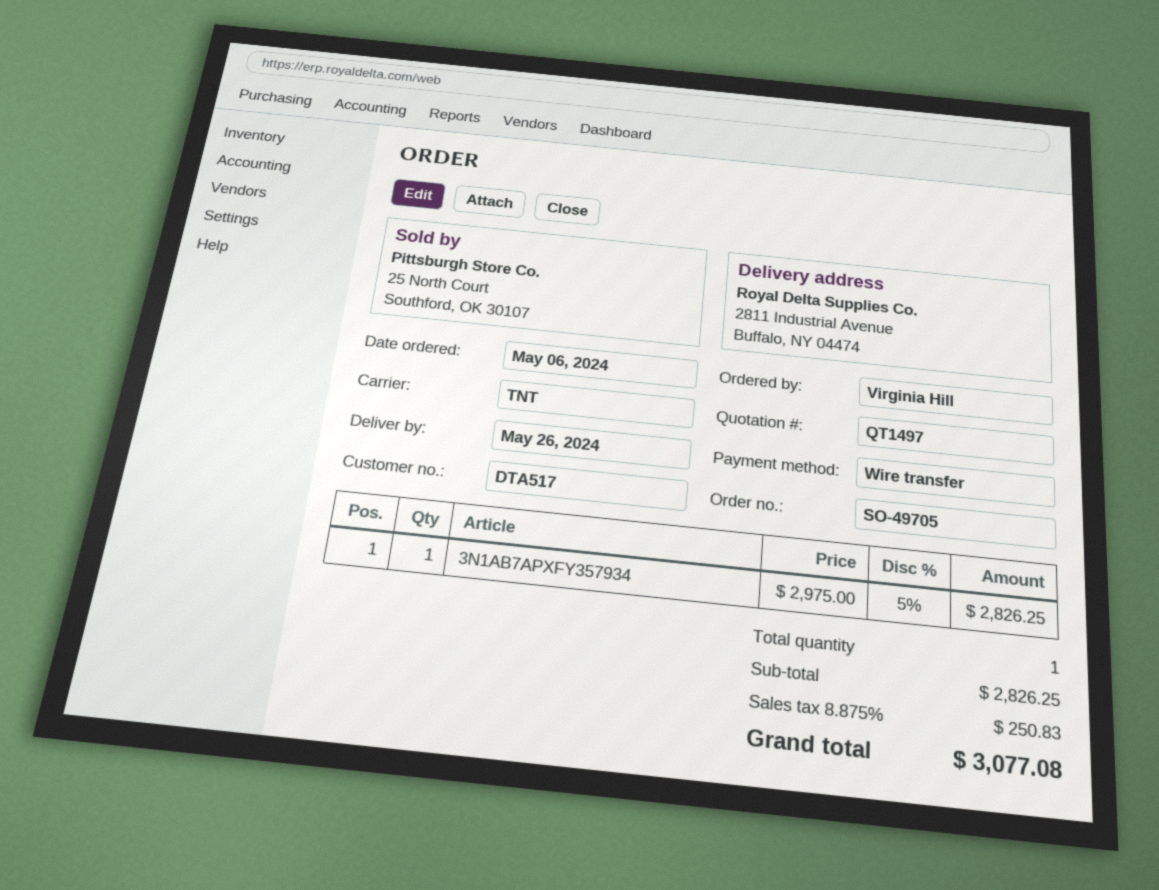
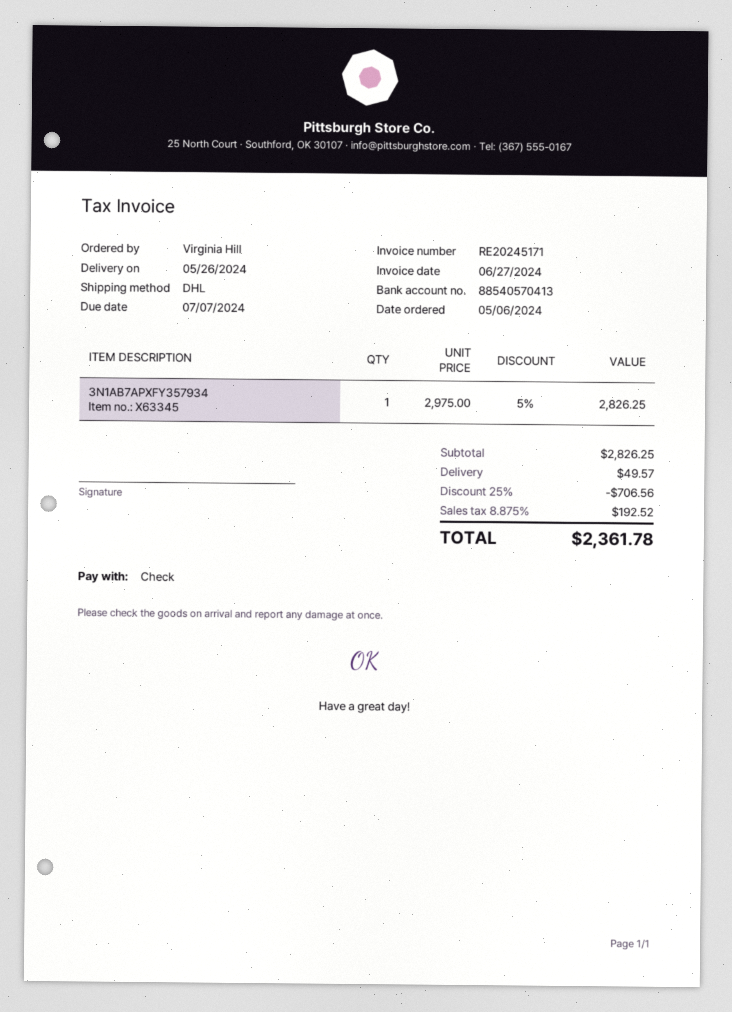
payment method: bank transfer -> cheque
shipping method: TNT -> DHL
discount: none -> 25% = 706.56
shipping: none -> 49.57
tax: 8.875% = 250.83 -> 8.875% = 192.52
total: 3077.08 -> 2361.78

